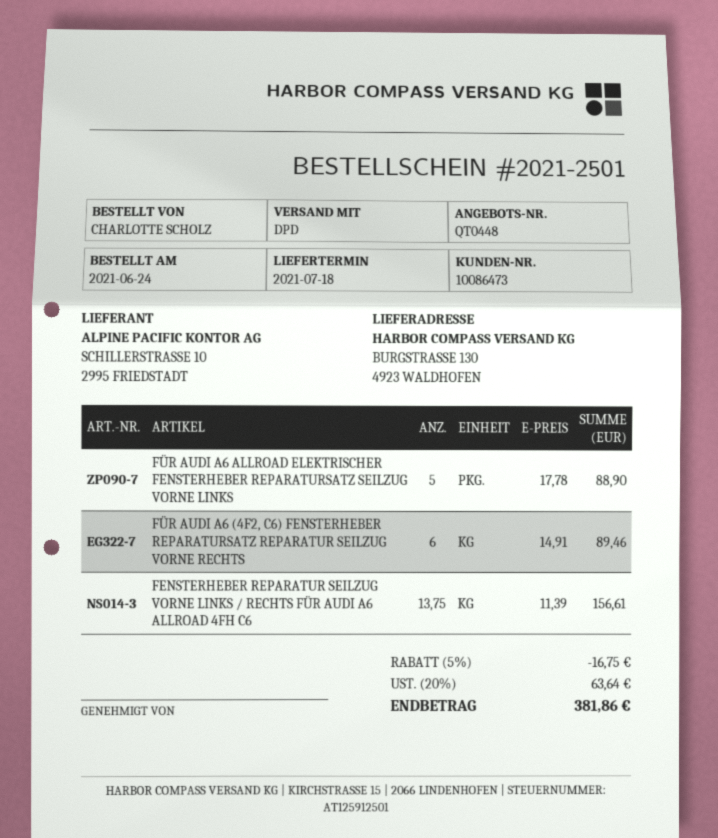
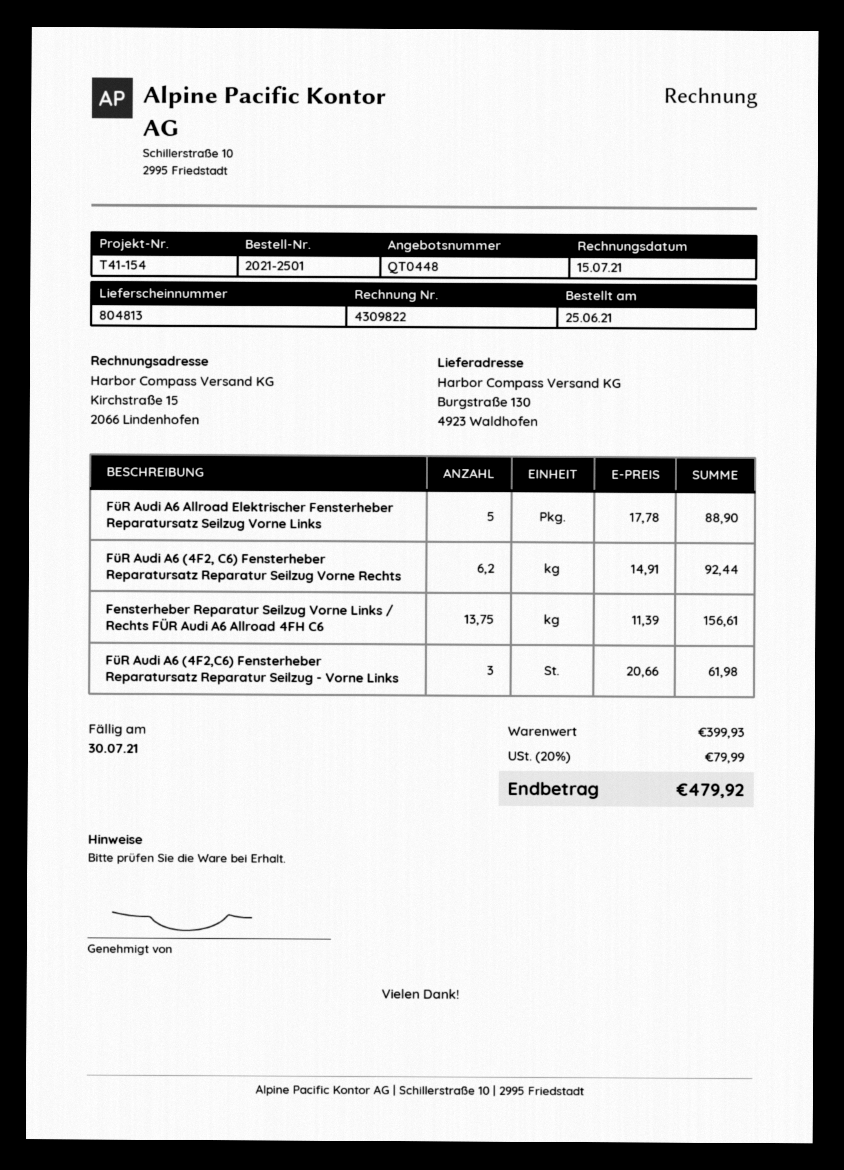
order date: 2021-06-24 -> 2021-06-25
FÜR AUDI A6 (4F2, C6) FENSTERHEBER REPARATURSATZ REPARATUR SEILZUG VORNE RECHTS: 6 x 14.91 = 89.46 -> 6.2 x 14.91 = 92.44
FüR Audi A6 (4F2,C6) Fensterheber Reparatursatz Reparatur Seilzug - Vorne Links: none -> 3 x 20.66 = 61.98
discount: 5% = 16.75 -> none
tax: 20% = 63.64 -> 20% = 79.99
total: 381.86 -> 479.92

